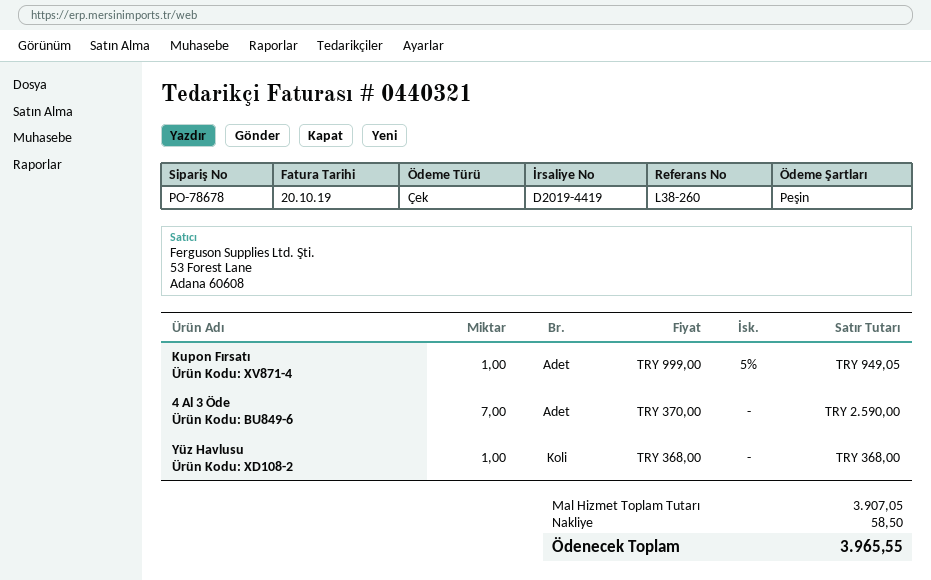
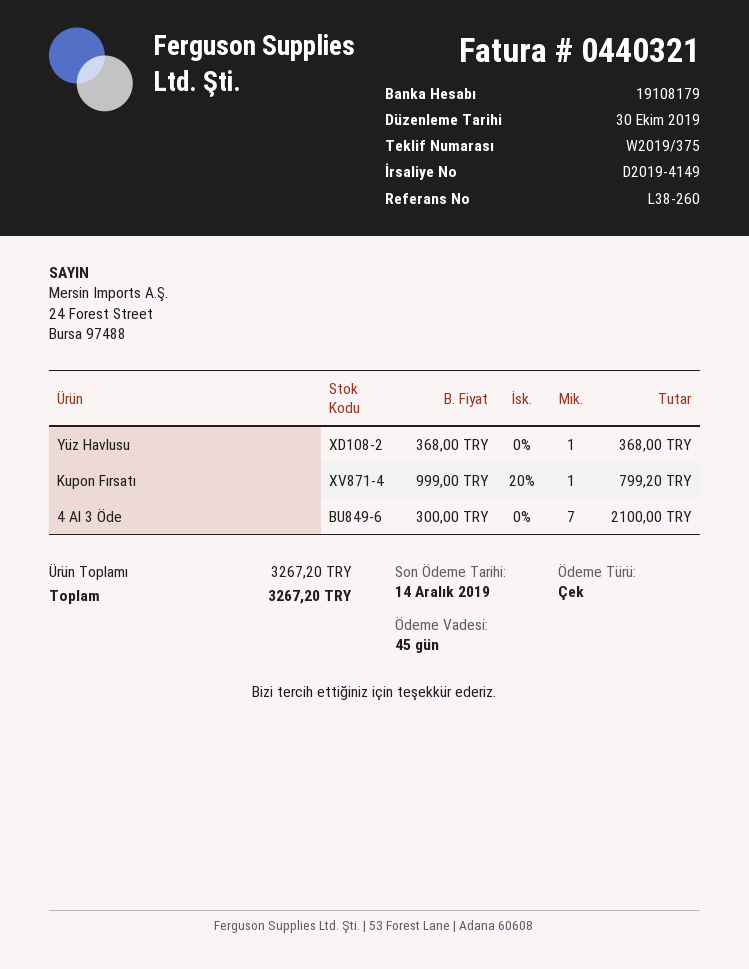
delivery note number: D2019-4419 -> D2019-4149
invoice date: 2019-10-20 -> 2019-10-30
payment terms: on receipt -> 45 days
Kupon Fırsatı: 1 x 999.00 - 5% = 949.05 -> 1 x 999.00 - 20% = 799.20
4 Al 3 Öde: 7 x 370.00 = 2590.00 -> 7 x 300.00 = 2100.00
subtotal: 3907.05 -> 3267.20
shipping: 58.50 -> none
total: 3965.55 -> 3267.20

